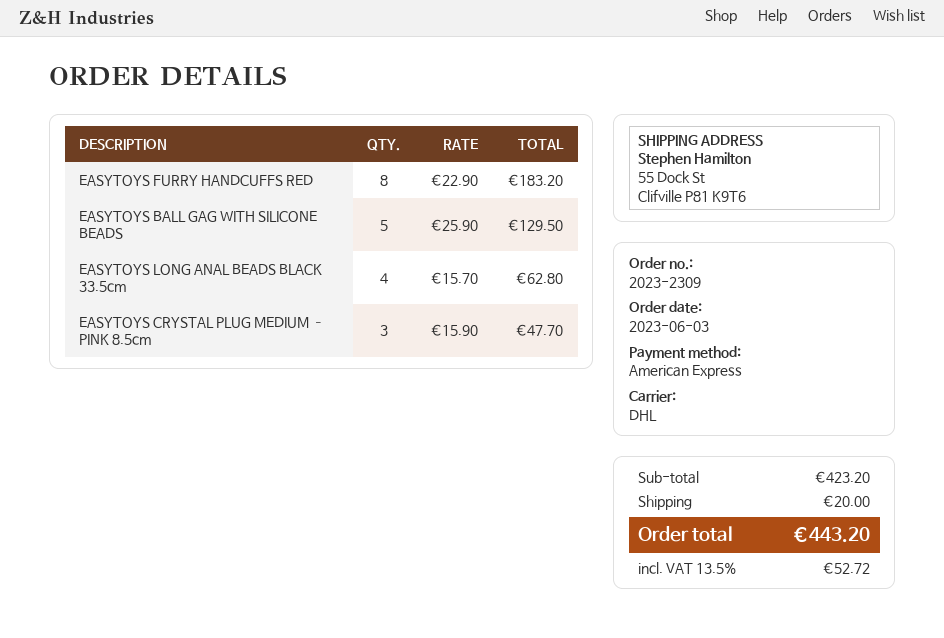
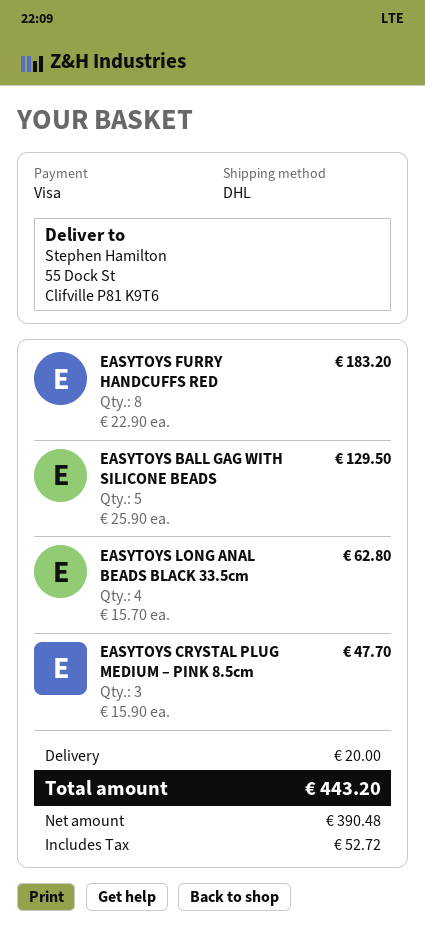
payment method: American Express -> Visa

